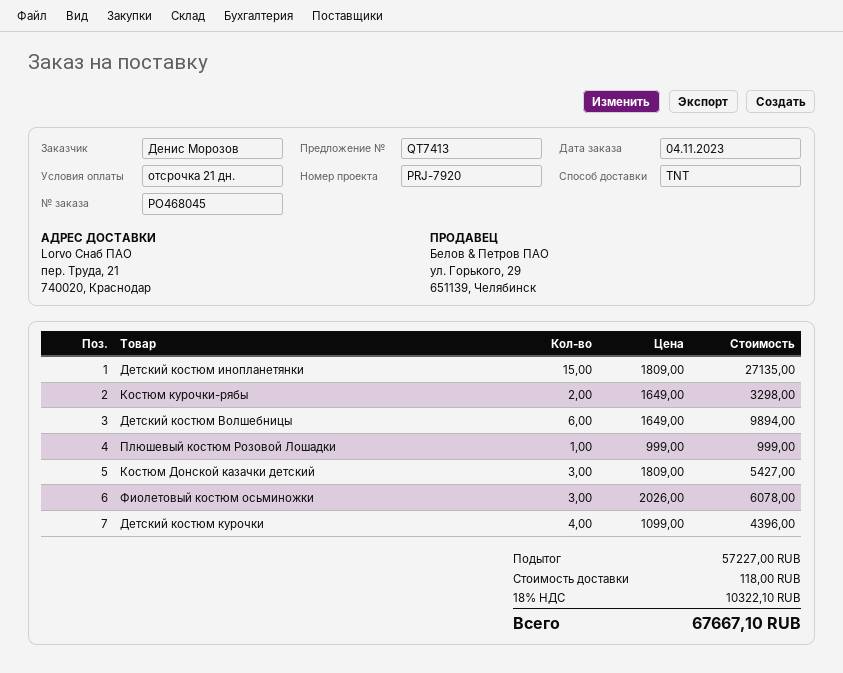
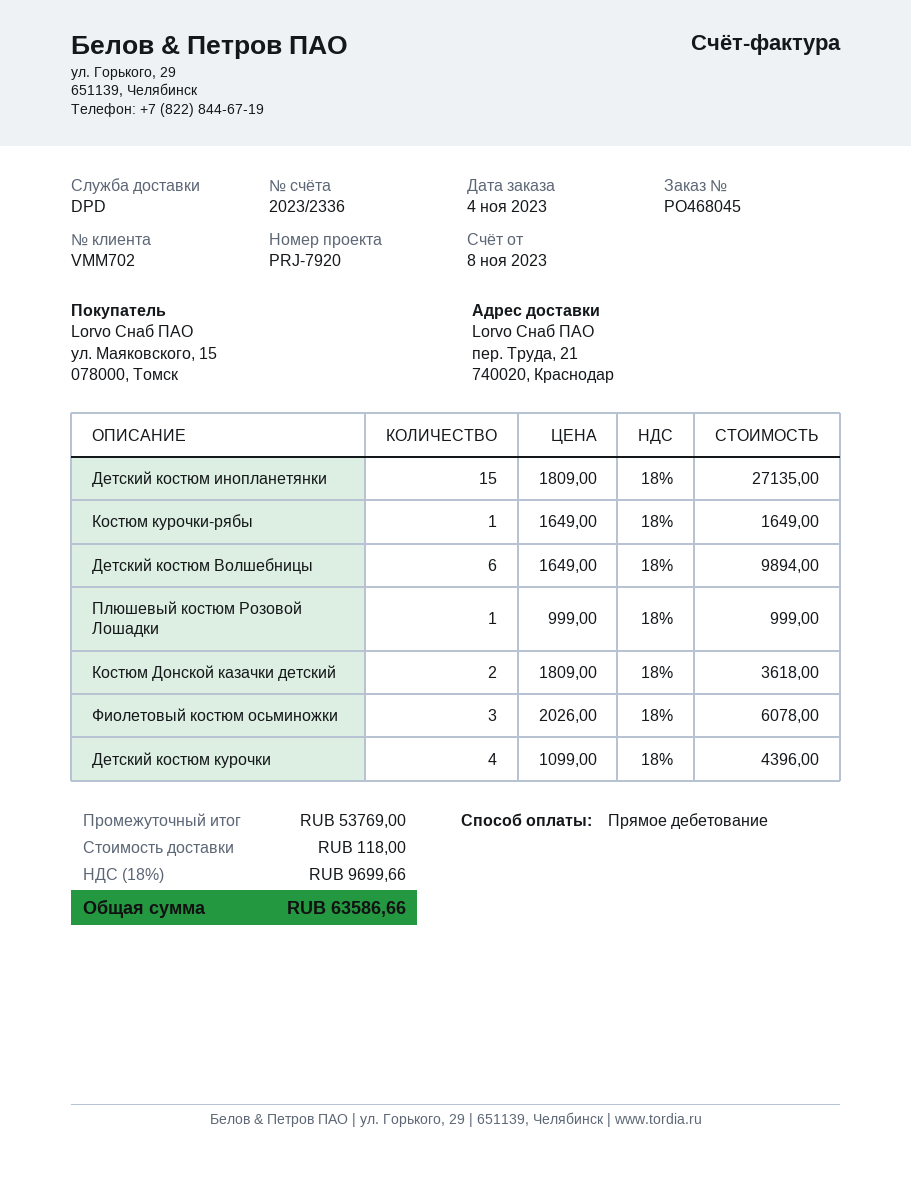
shipping method: TNT -> DPD
Костюм курочки-рябы: 2 x 1649.00 = 3298.00 -> 1 x 1649.00 = 1649.00
Костюм Донской казачки детский: 3 x 1809.00 = 5427.00 -> 2 x 1809.00 = 3618.00
subtotal: 57227.00 -> 53769.00
tax: 18% = 10322.10 -> 18% = 9699.66
total: 67667.10 -> 63586.66

